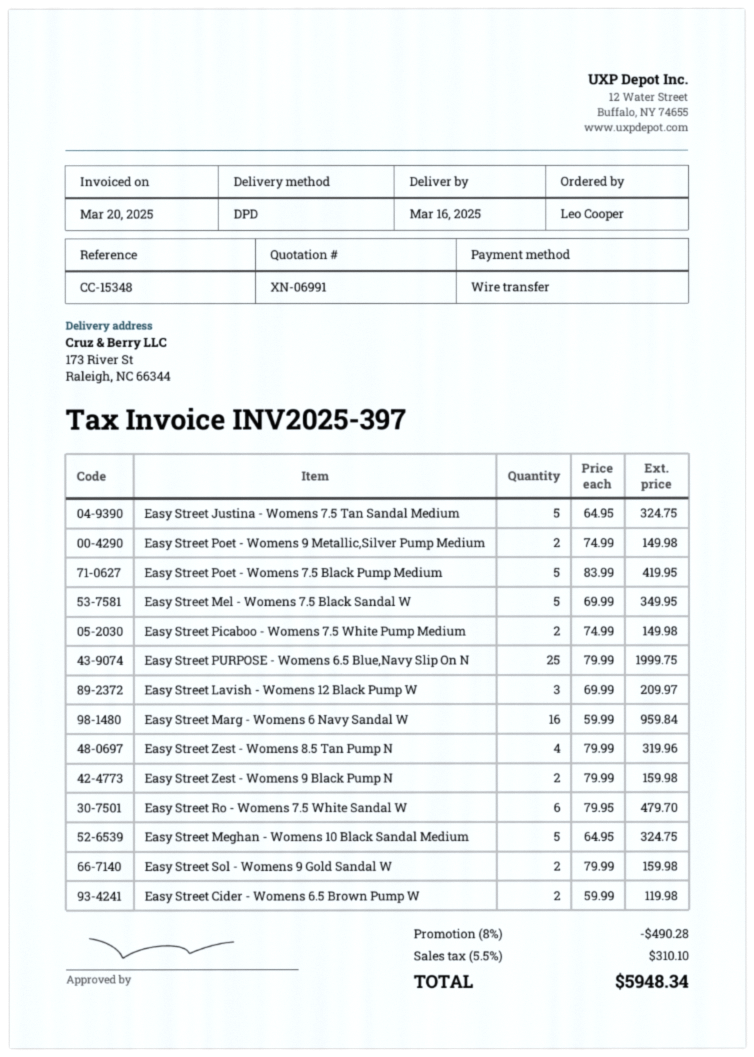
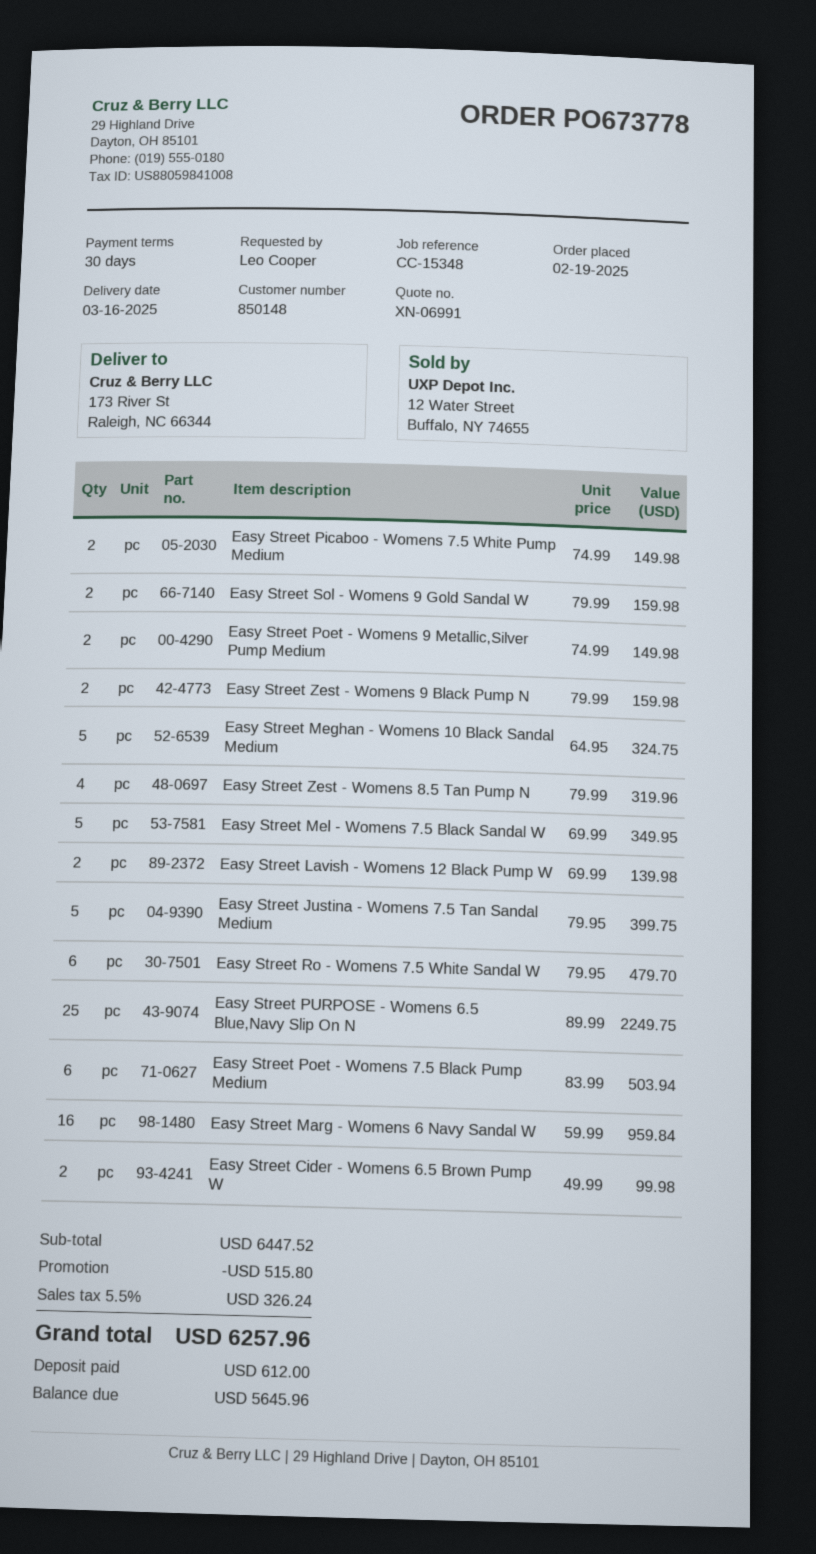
Easy Street Justina - Womens 7.5 Tan Sandal Medium: 5 x 64.95 = 324.75 -> 5 x 79.95 = 399.75
Easy Street Poet - Womens 7.5 Black Pump Medium: 5 x 83.99 = 419.95 -> 6 x 83.99 = 503.94
Easy Street PURPOSE - Womens 6.5 Blue,Navy Slip On N: 25 x 79.99 = 1999.75 -> 25 x 89.99 = 2249.75
Easy Street Lavish - Womens 12 Black Pump W: 3 x 69.99 = 209.97 -> 2 x 69.99 = 139.98
Easy Street Cider - Womens 6.5 Brown Pump W: 2 x 59.99 = 119.98 -> 2 x 49.99 = 99.98
discount: 490.28 -> 515.80
tax: 5.5% = 310.10 -> 5.5% = 326.24
total: 5948.34 -> 6257.96

